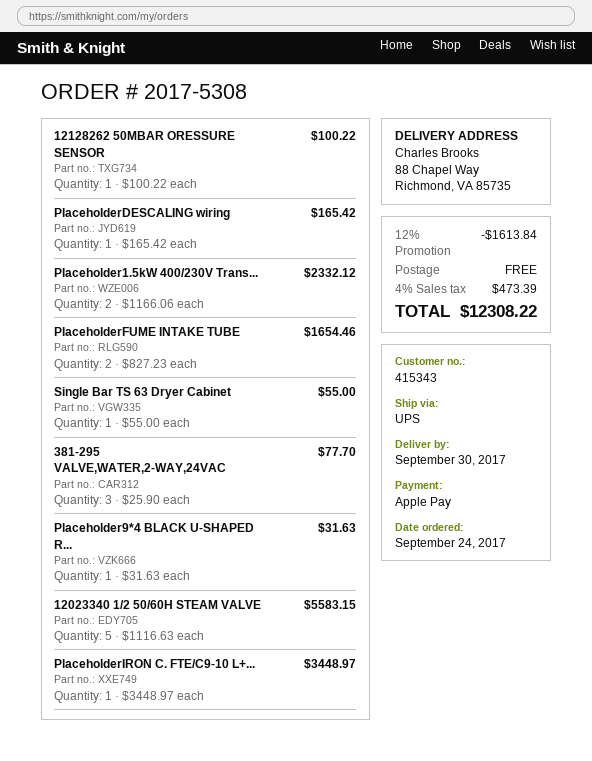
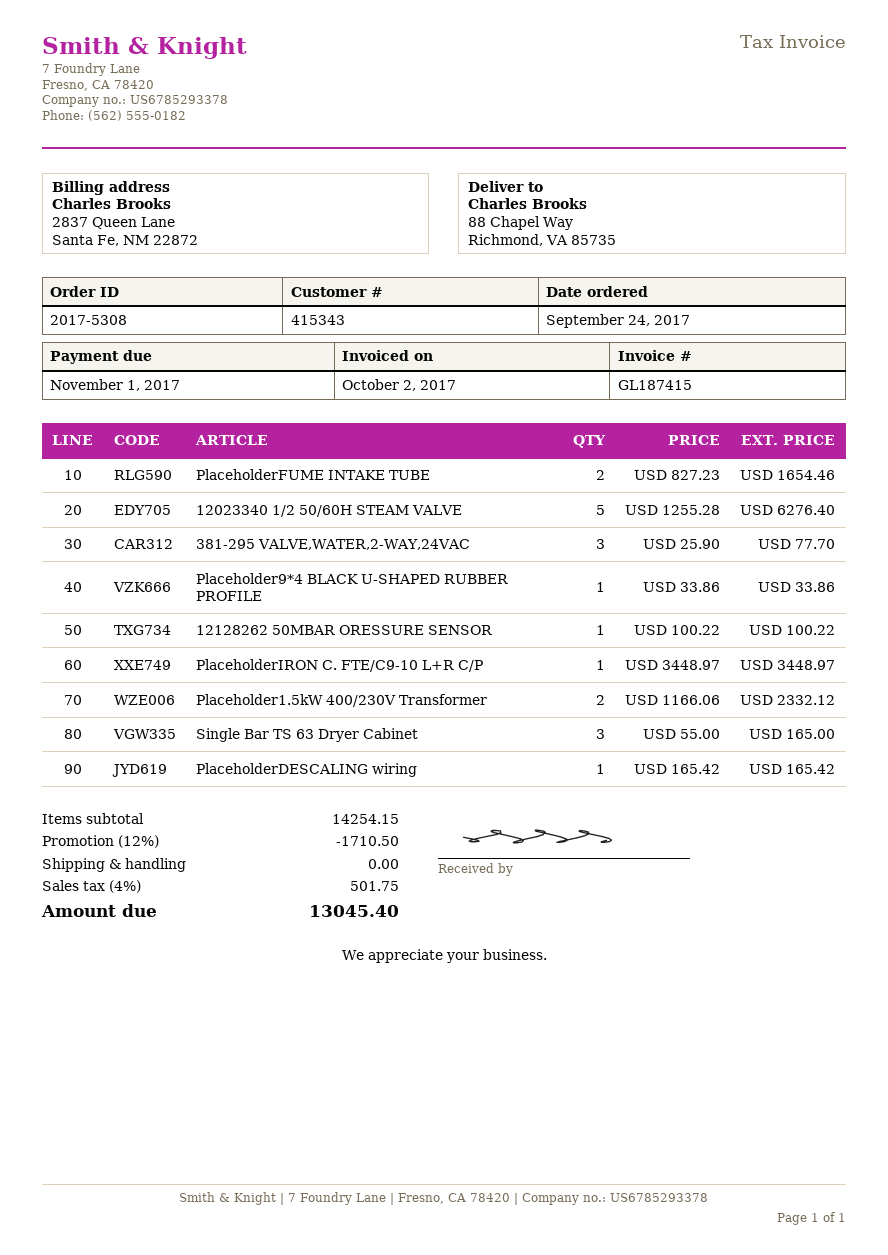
Single Bar TS 63 Dryer Cabinet: 1 x 55.00 = 55.00 -> 3 x 55.00 = 165.00
Placeholder9*4 BLACK U-SHAPED R...: 1 x 31.63 = 31.63 -> 1 x 33.86 = 33.86
12023340 1/2 50/60H STEAM VALVE: 5 x 1116.63 = 5583.15 -> 5 x 1255.28 = 6276.40
discount: 12% = 1613.84 -> 12% = 1710.50
tax: 4% = 473.39 -> 4% = 501.75
total: 12308.22 -> 13045.40

